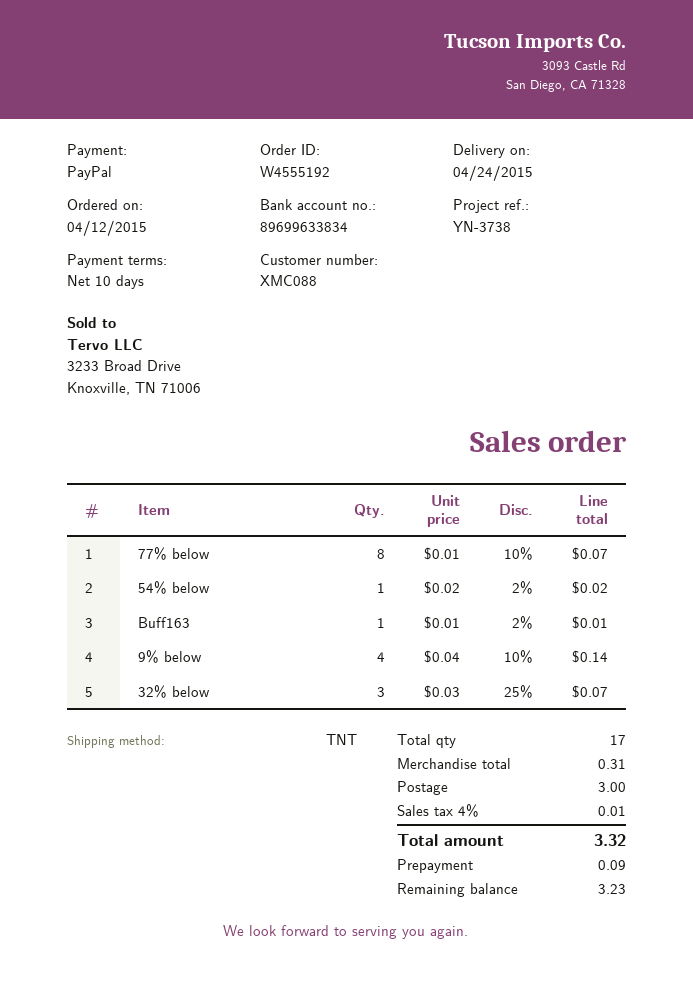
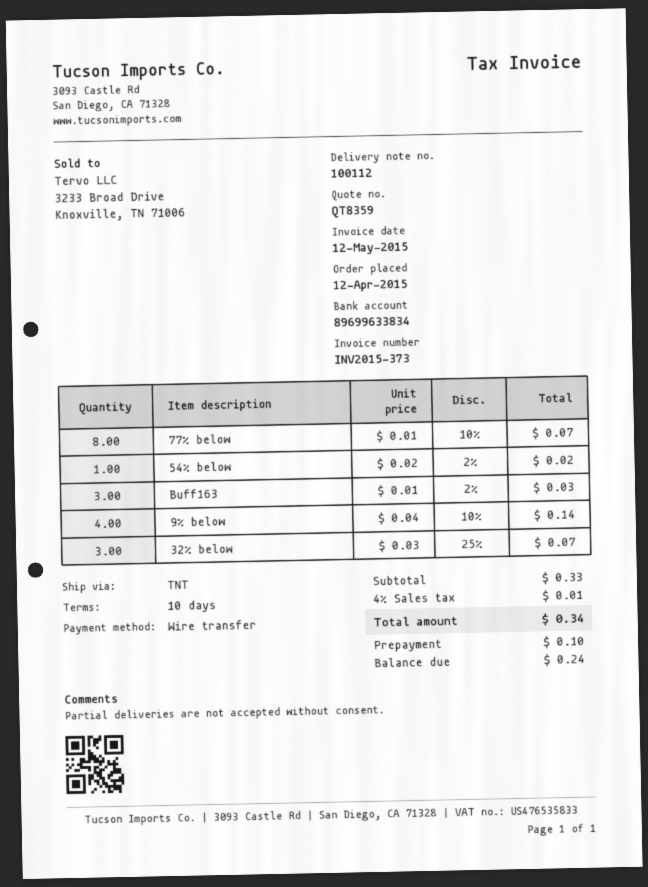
payment method: PayPal -> bank transfer
Buff163: 1 x 0.01 - 2% = 0.01 -> 3 x 0.01 - 2% = 0.03
subtotal: 0.31 -> 0.33
shipping: 3.00 -> none
total: 3.32 -> 0.34
deposit: 0.09 -> 0.10
balance: 3.23 -> 0.24

